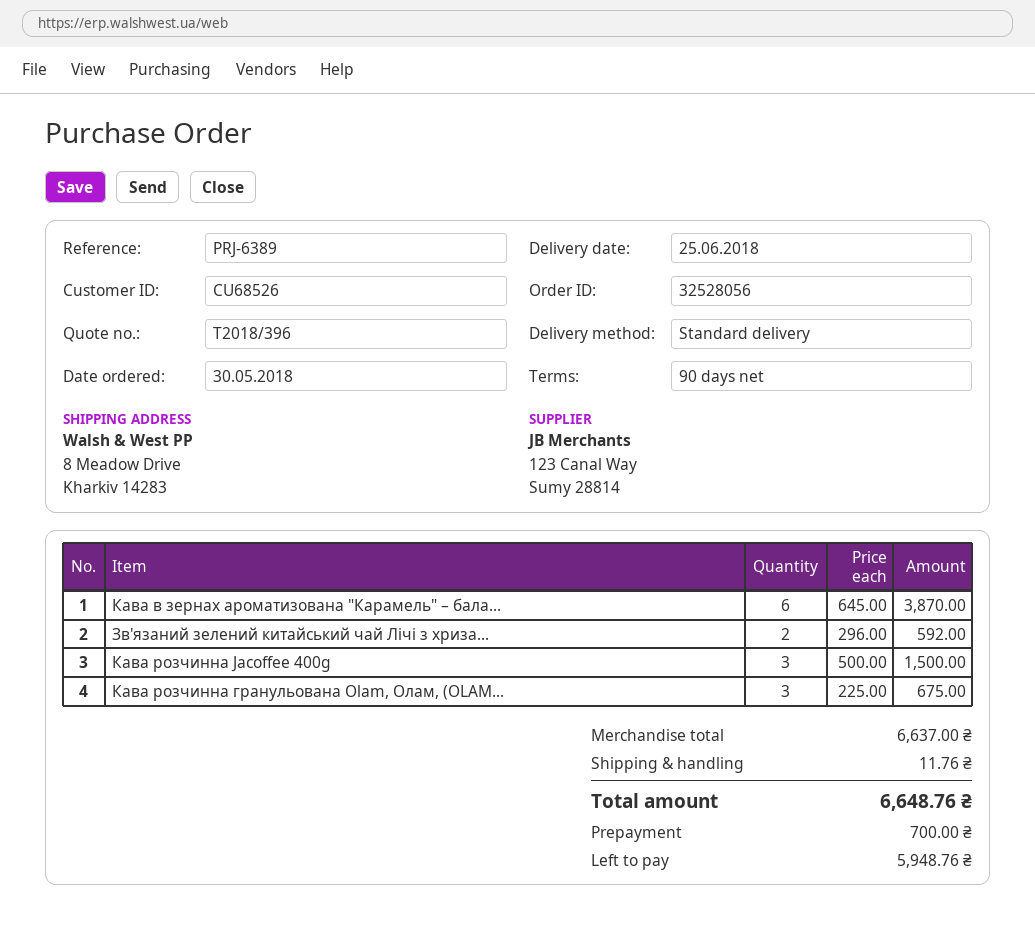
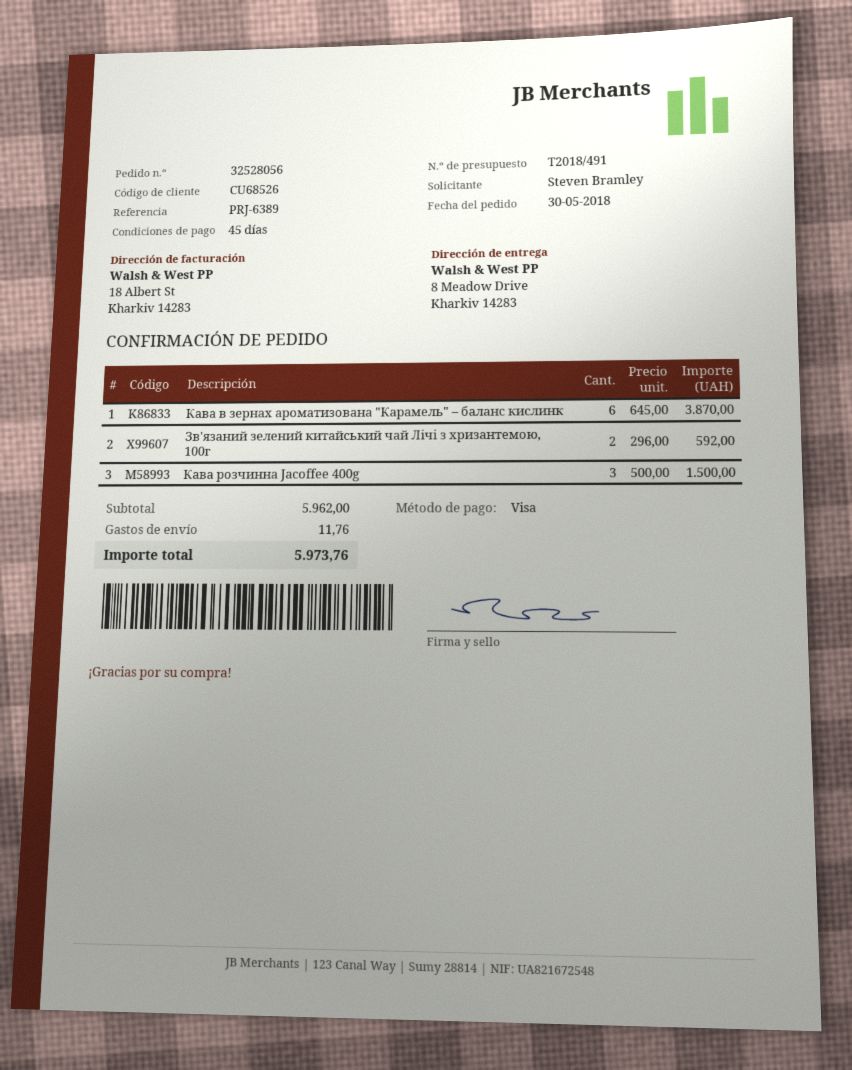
quote number: T2018/396 -> T2018/491
payment terms: 90 days -> 45 days
Кава розчинна гранульована Olam, Олам, (OLAM...: 3 x 225.00 = 675.00 -> none
subtotal: 6637.00 -> 5962.00
total: 6648.76 -> 5973.76

